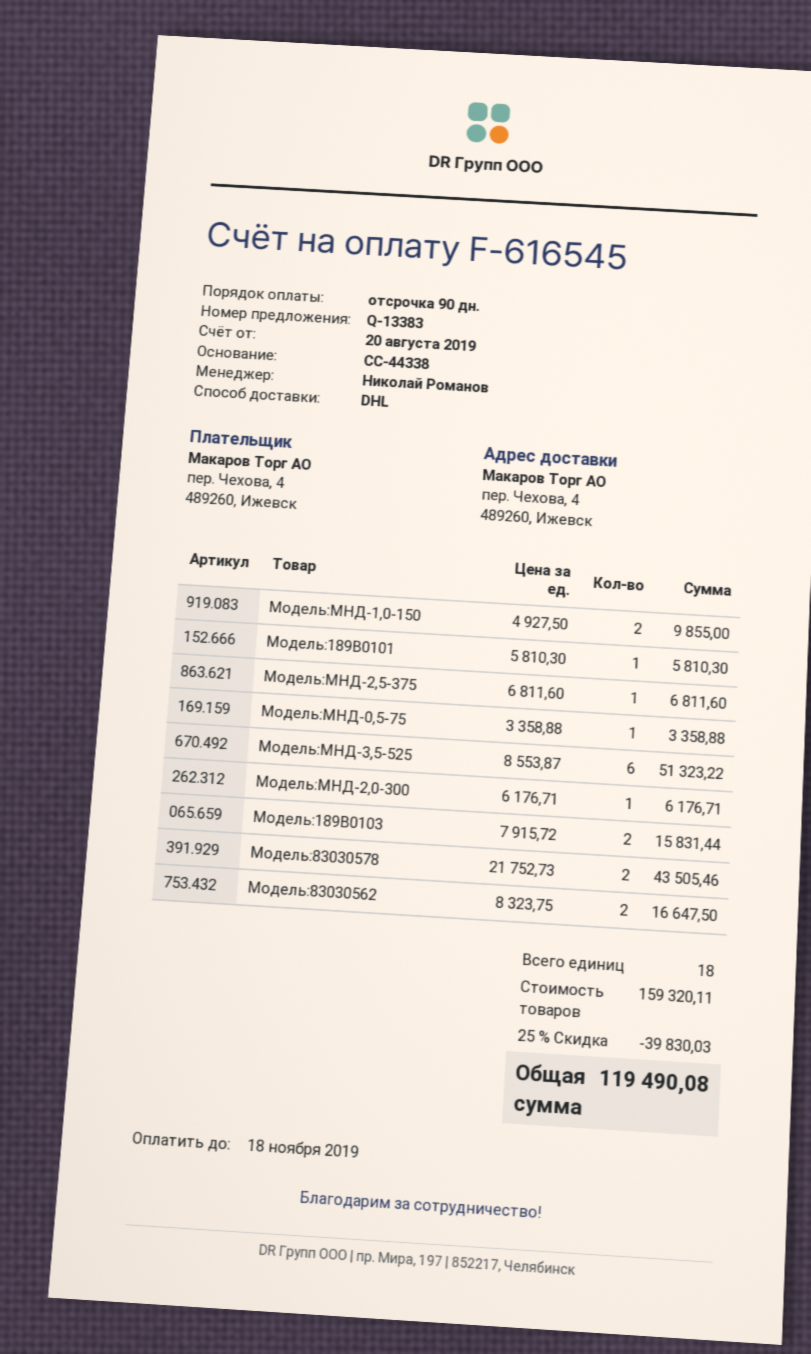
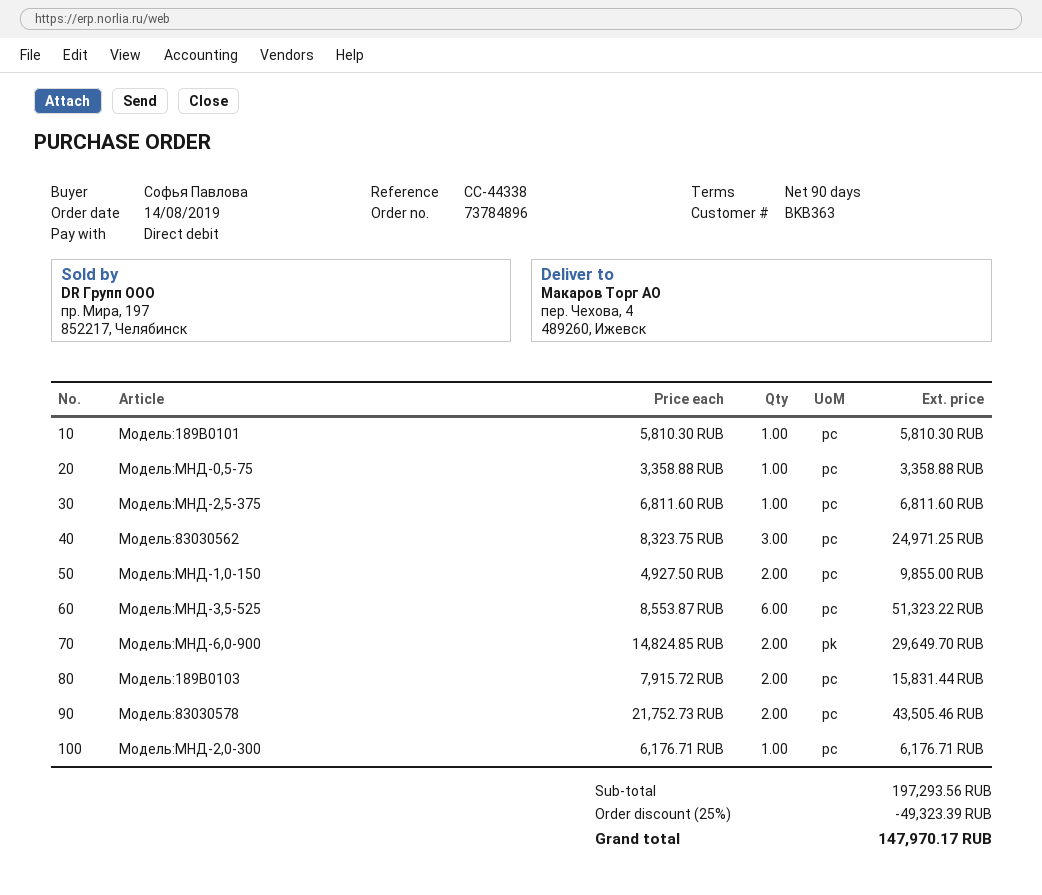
Модель:83030562: 2 x 8323.75 = 16647.50 -> 3 x 8323.75 = 24971.25
Модель:МНД-6,0-900: none -> 2 x 14824.85 = 29649.70
subtotal: 159320.11 -> 197293.56
discount: 25% = 39830.03 -> 25% = 49323.39
total: 119490.08 -> 147970.17

